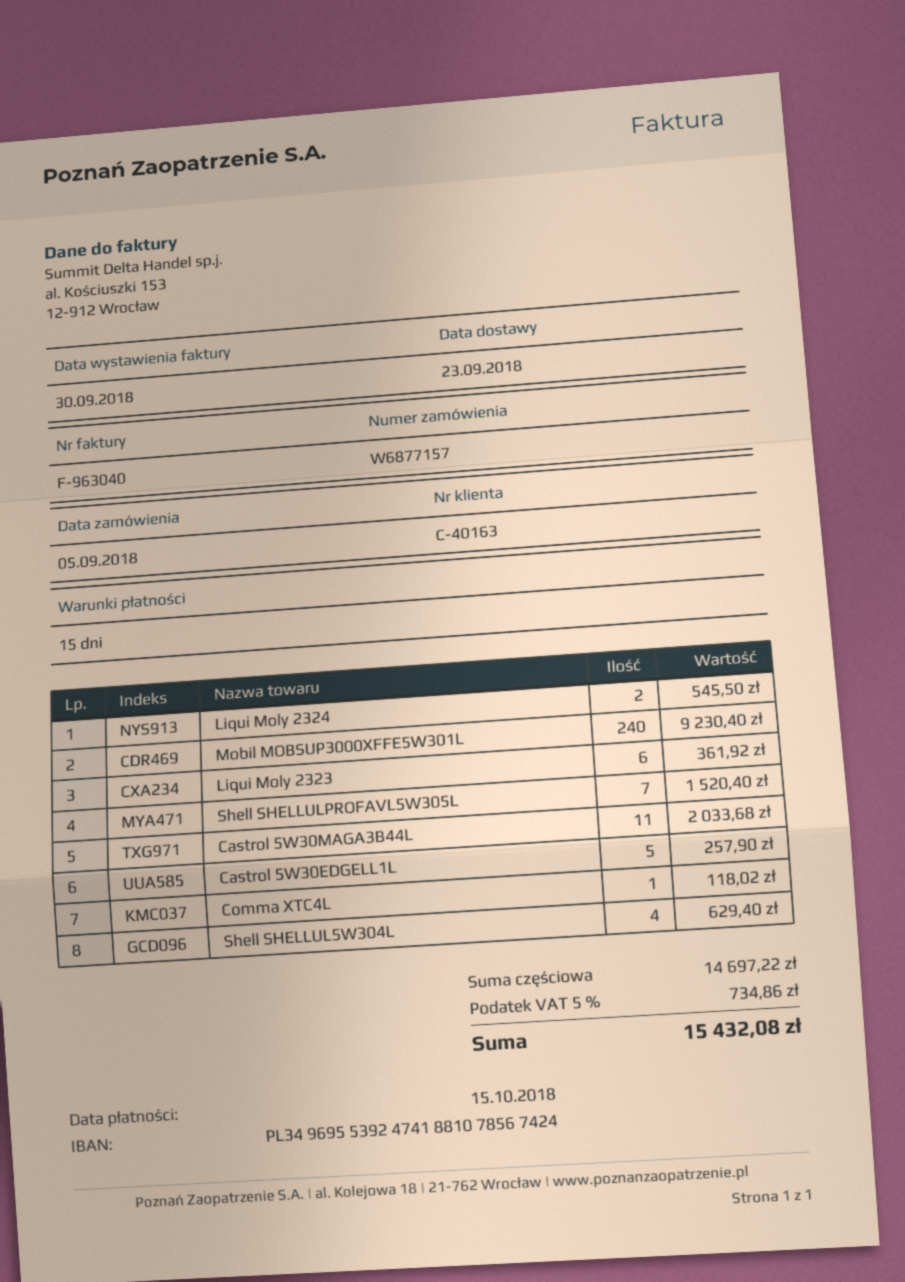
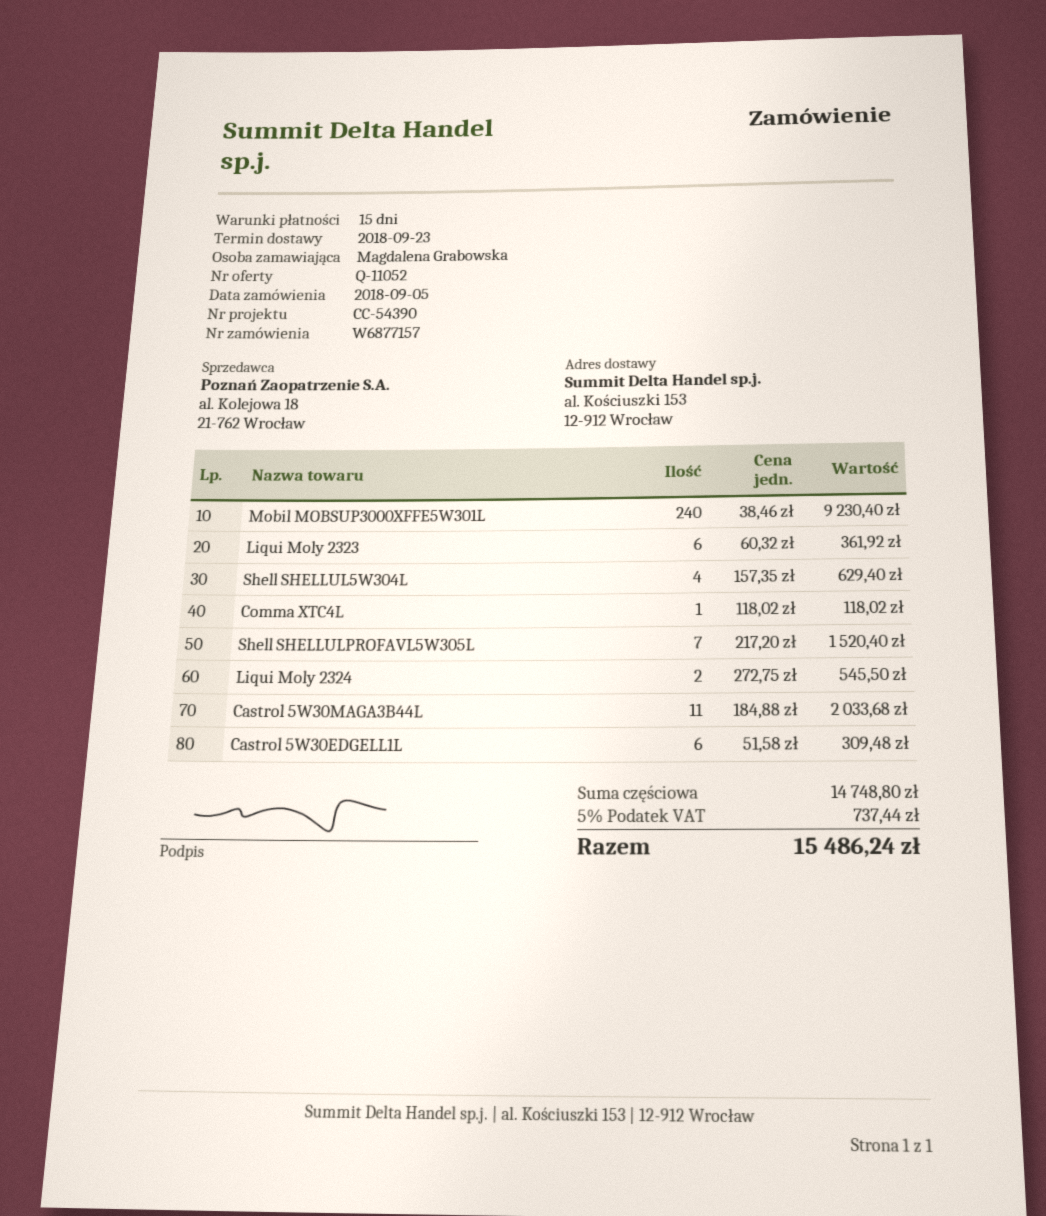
Castrol 5W30EDGELL1L: 5 for 257.90 -> 6 for 309.48
subtotal: 14697.22 -> 14748.80
tax: 5% = 734.86 -> 5% = 737.44
total: 15432.08 -> 15486.24

